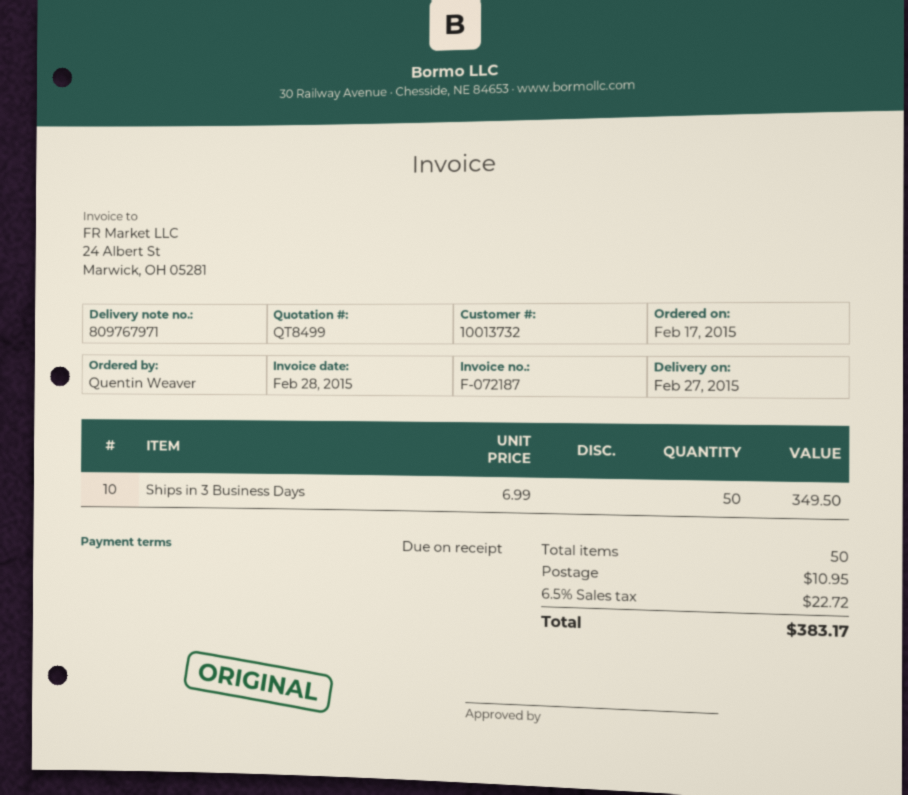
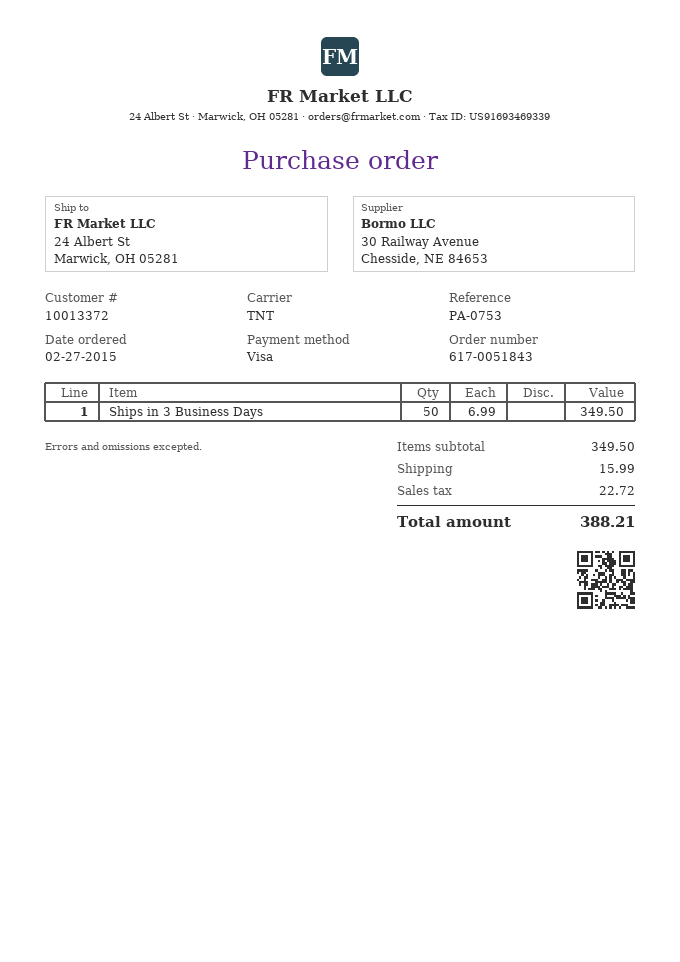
order date: 2015-02-17 -> 2015-02-27
customer number: 10013732 -> 10013372
shipping: 10.95 -> 15.99
total: 383.17 -> 388.21

